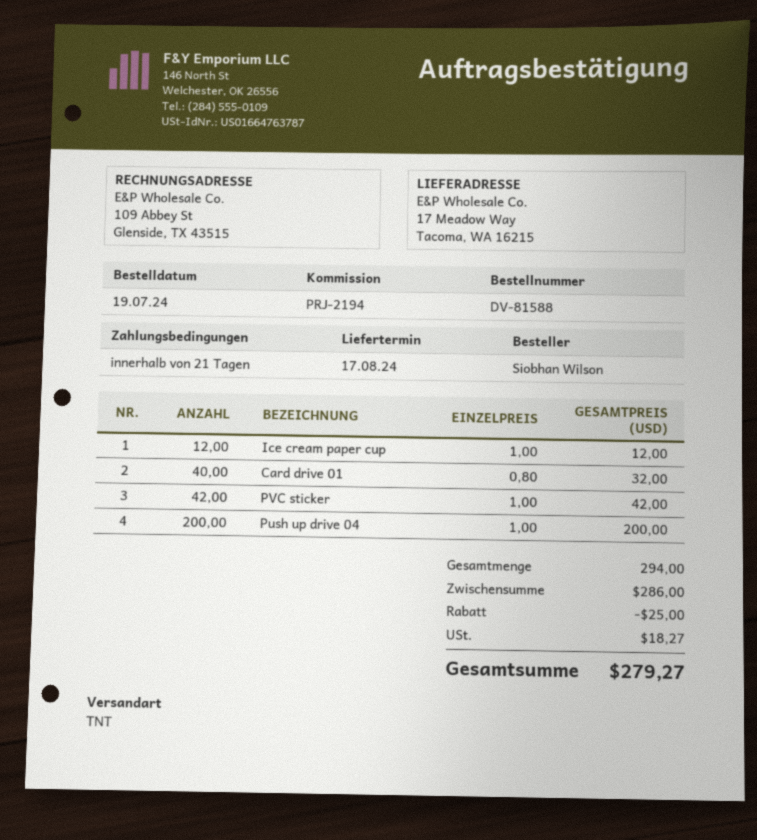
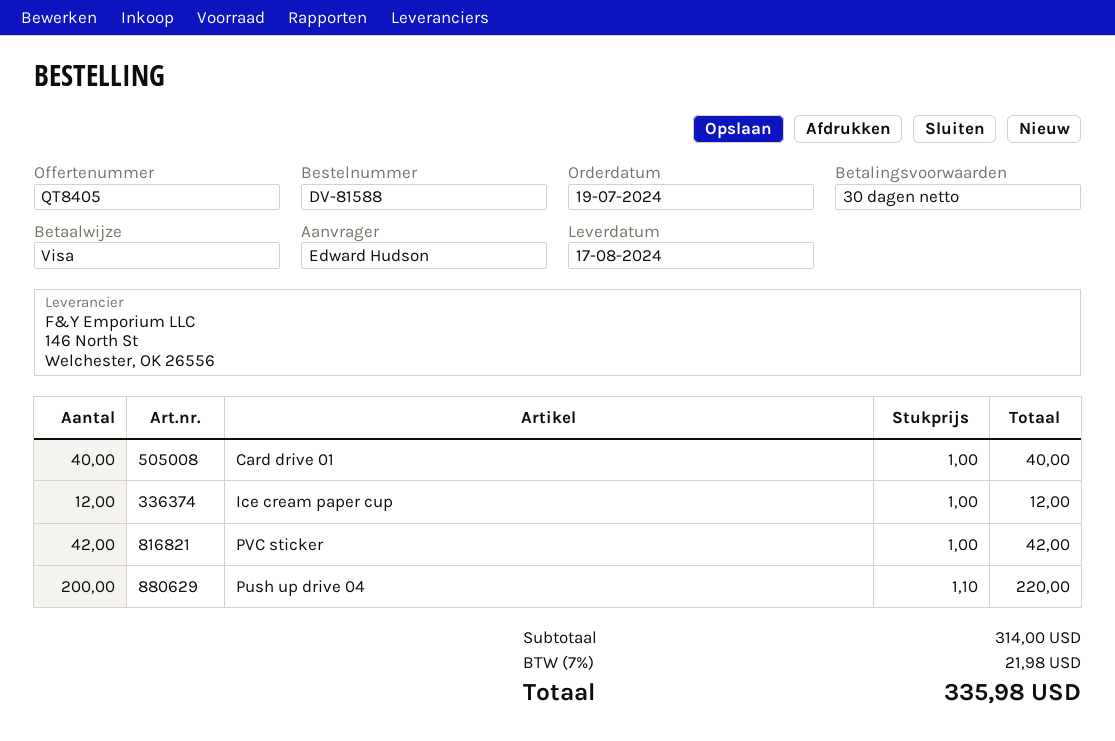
payment terms: 21 days -> 30 days
ordered by: Siobhan Wilson -> Edward Hudson
Card drive 01: 40 x 0.80 = 32.00 -> 40 x 1.00 = 40.00
Push up drive 04: 200 x 1.00 = 200.00 -> 200 x 1.10 = 220.00
subtotal: 286.00 -> 314.00
discount: 25.00 -> none
tax: 18.27 -> 21.98
total: 279.27 -> 335.98

